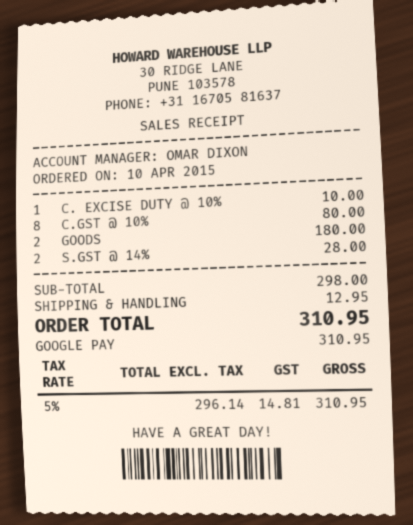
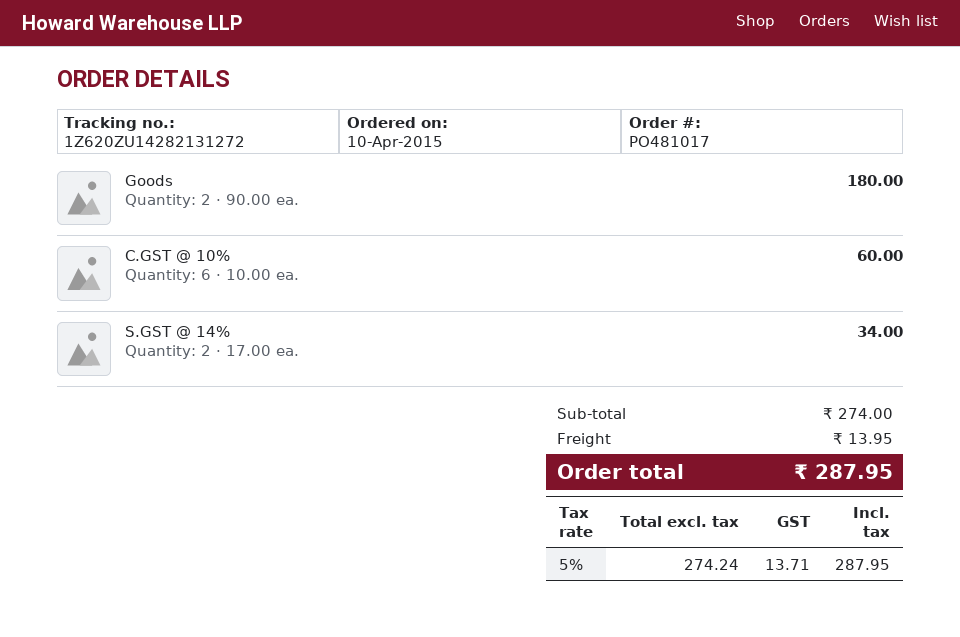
C. EXCISE DUTY @ 10%: 1 for 10.00 -> none
C.GST @ 10%: 8 for 80.00 -> 6 for 60.00
S.GST @ 14%: 2 for 28.00 -> 2 for 34.00
subtotal: 298.00 -> 274.00
shipping: 12.95 -> 13.95
net: 296.14 -> 274.24
tax: 5% = 14.81 -> 5% = 13.71
total: 310.95 -> 287.95

